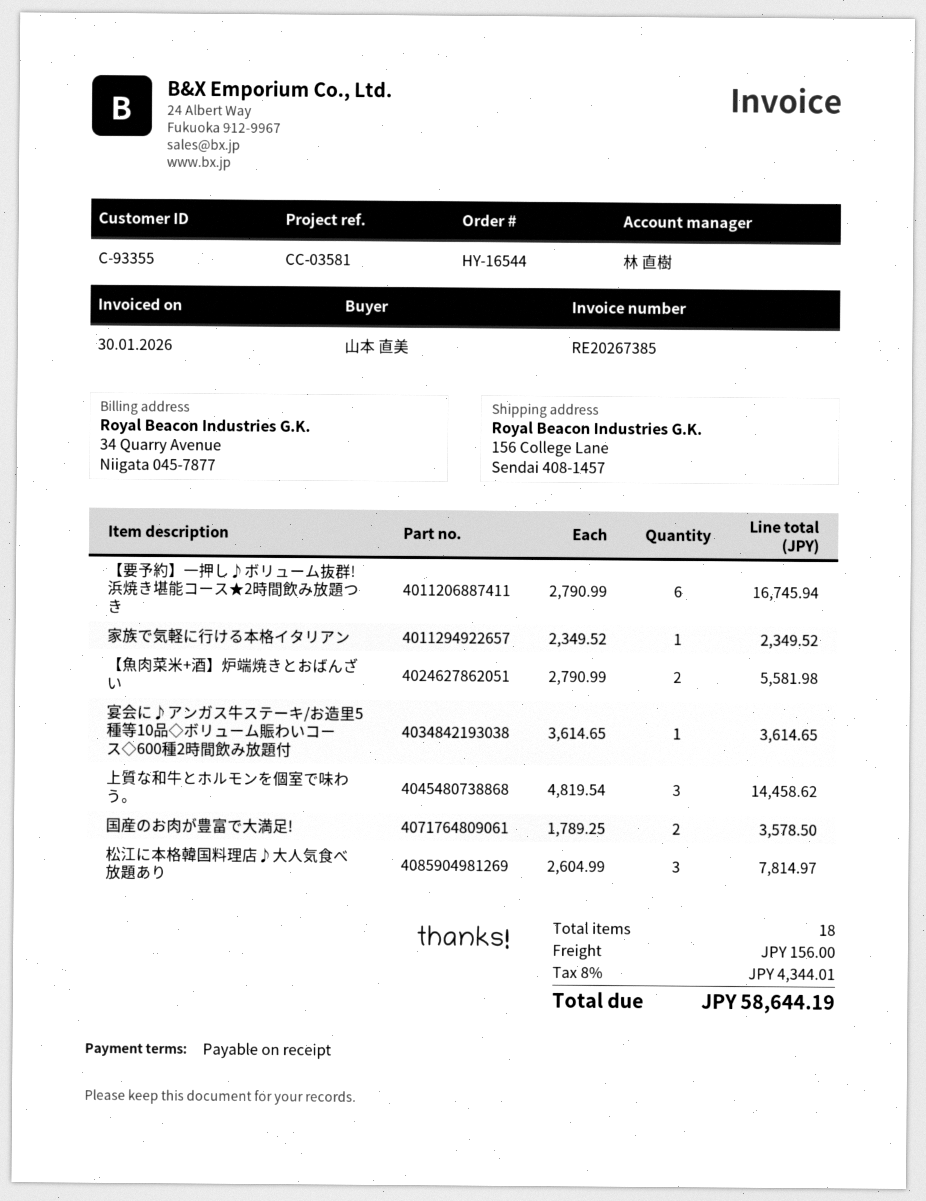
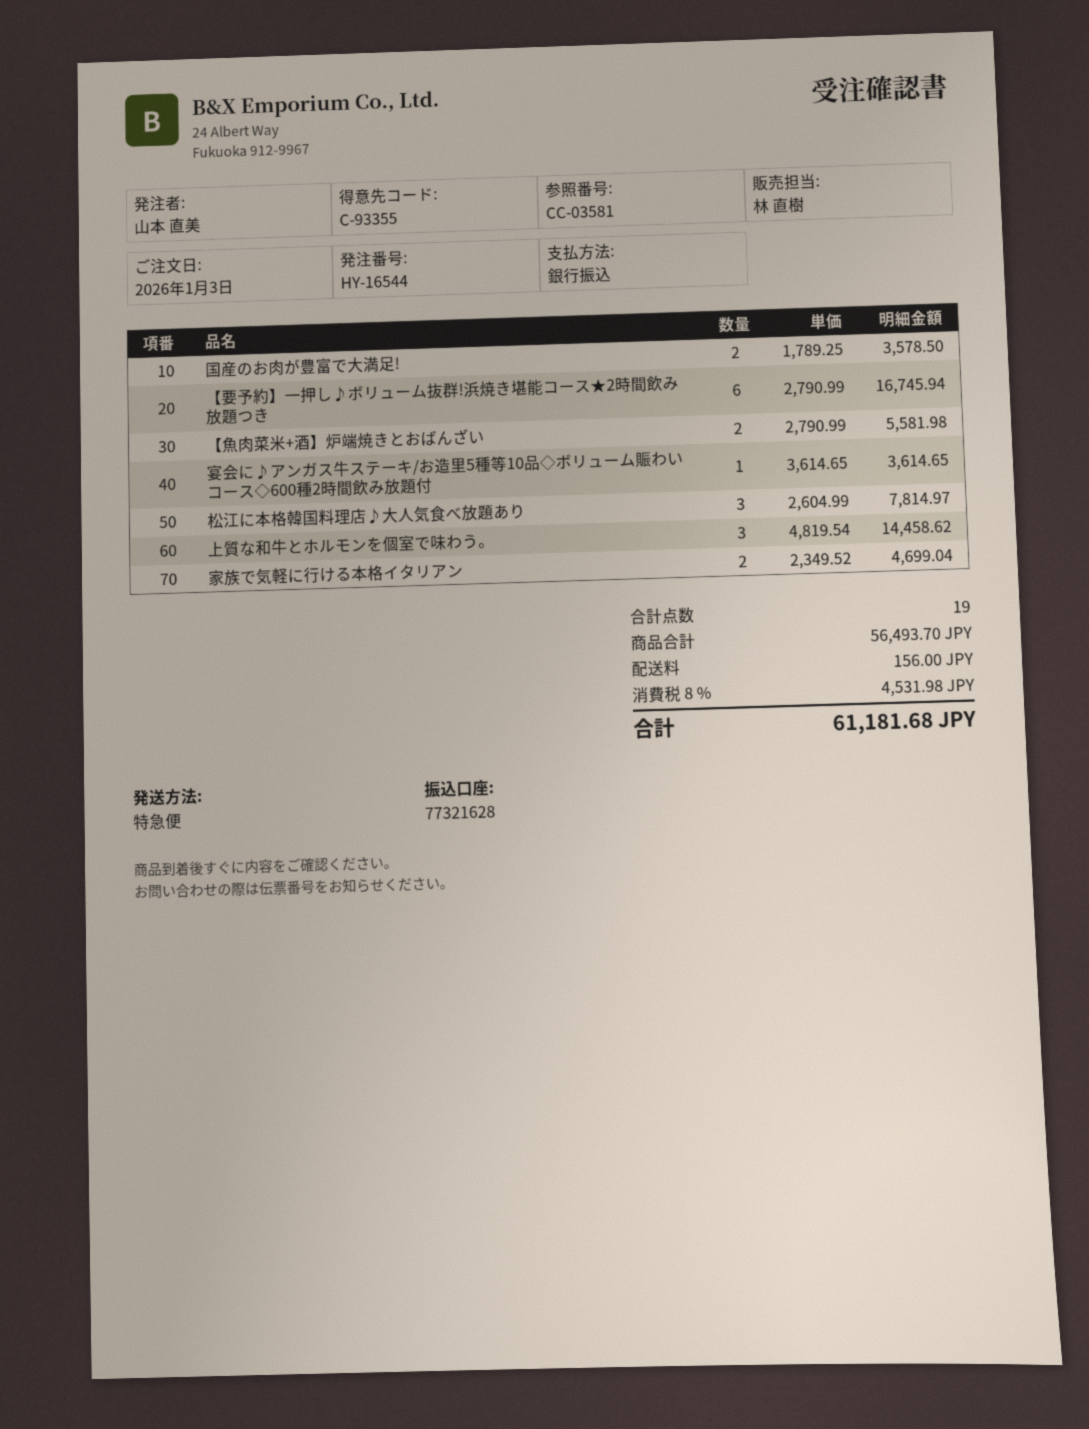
家族で気軽に行ける本格イタリアン: 1 x 2349.52 = 2349.52 -> 2 x 2349.52 = 4699.04
total quantity: 18 -> 19
tax: 8% = 4344.01 -> 8% = 4531.98
total: 58644.19 -> 61181.68

